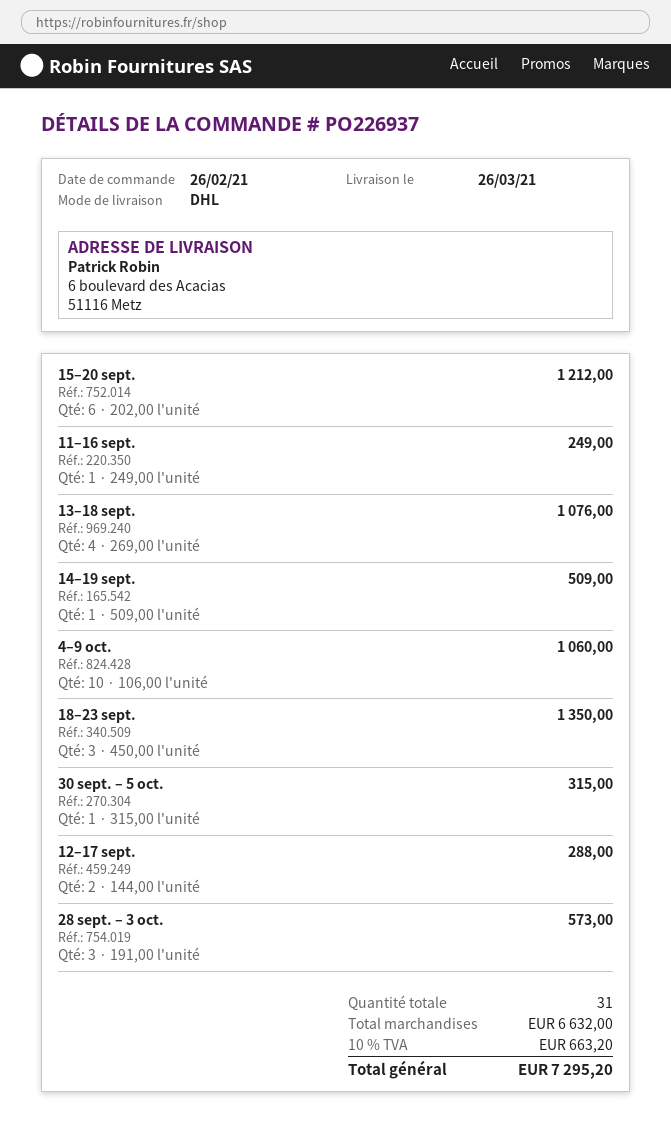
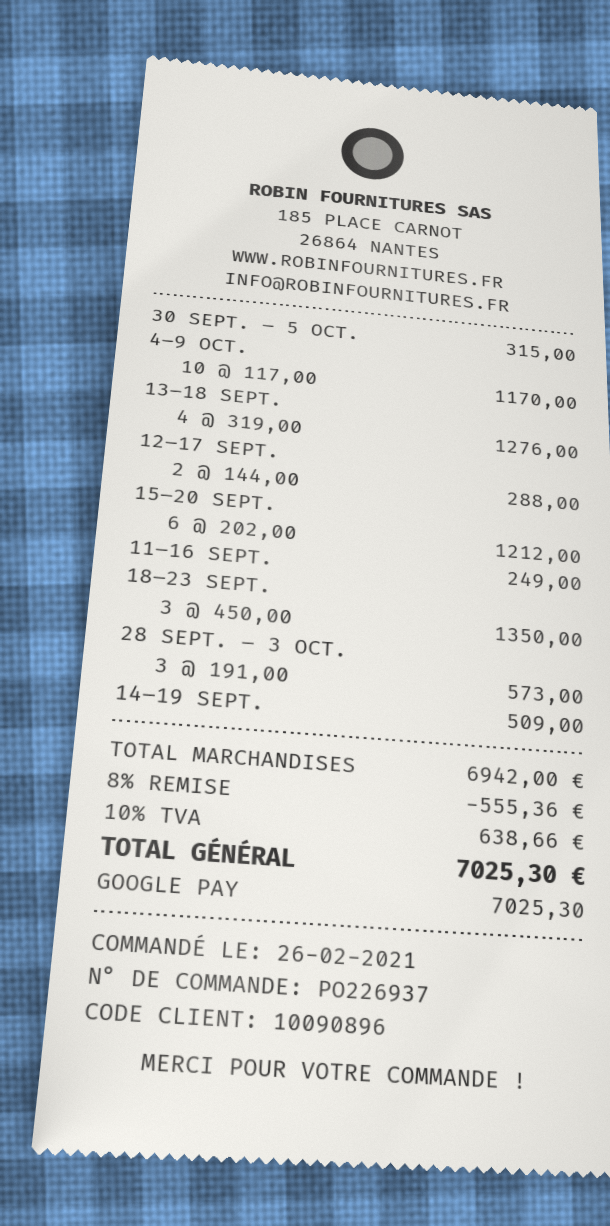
13–18 sept.: 4 x 269.00 = 1076.00 -> 4 x 319.00 = 1276.00
4–9 oct.: 10 x 106.00 = 1060.00 -> 10 x 117.00 = 1170.00
subtotal: 6632.00 -> 6942.00
discount: none -> 8% = 555.36
tax: 10% = 663.20 -> 10% = 638.66
total: 7295.20 -> 7025.30

